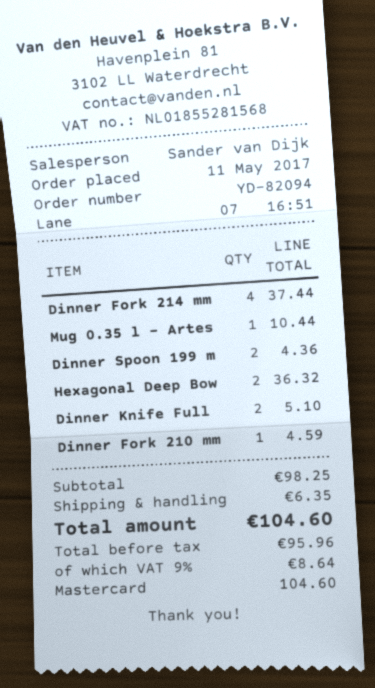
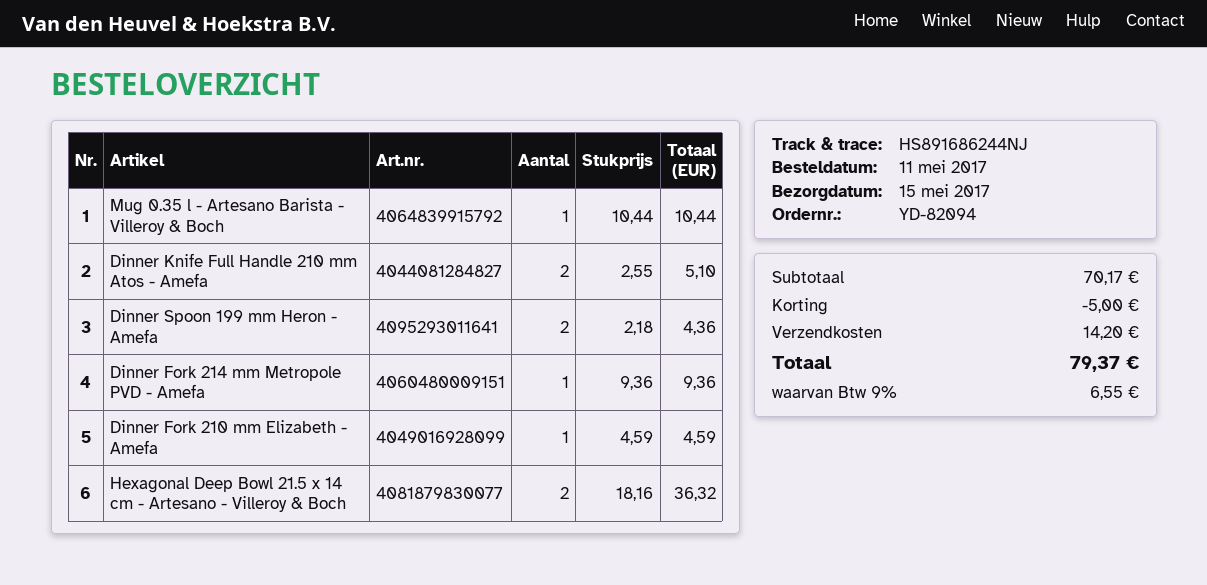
Dinner Fork 214 mm: 4 for 37.44 -> 1 for 9.36
subtotal: 98.25 -> 70.17
discount: none -> 5.00
shipping: 6.35 -> 14.20
tax: 9% = 8.64 -> 9% = 6.55
total: 104.60 -> 79.37

